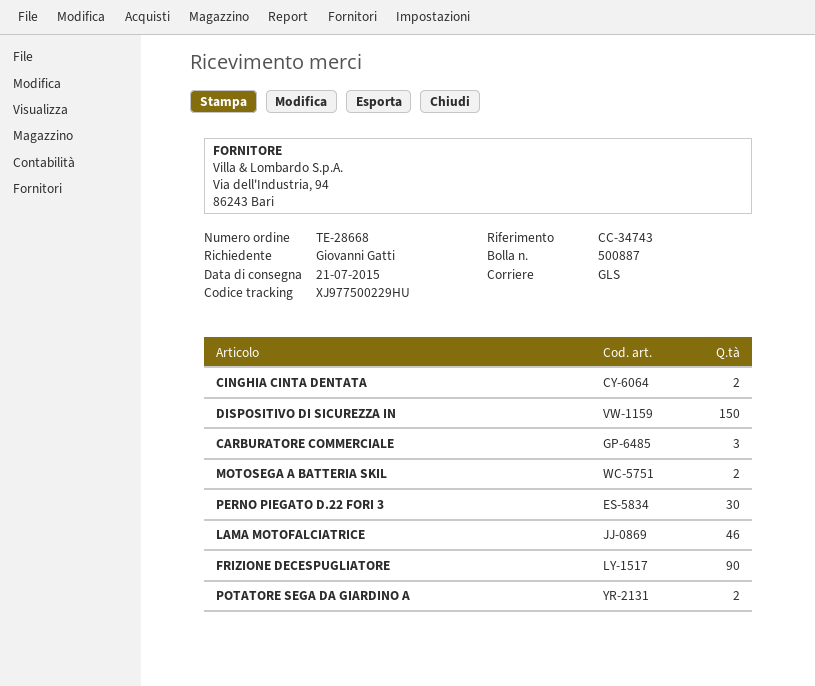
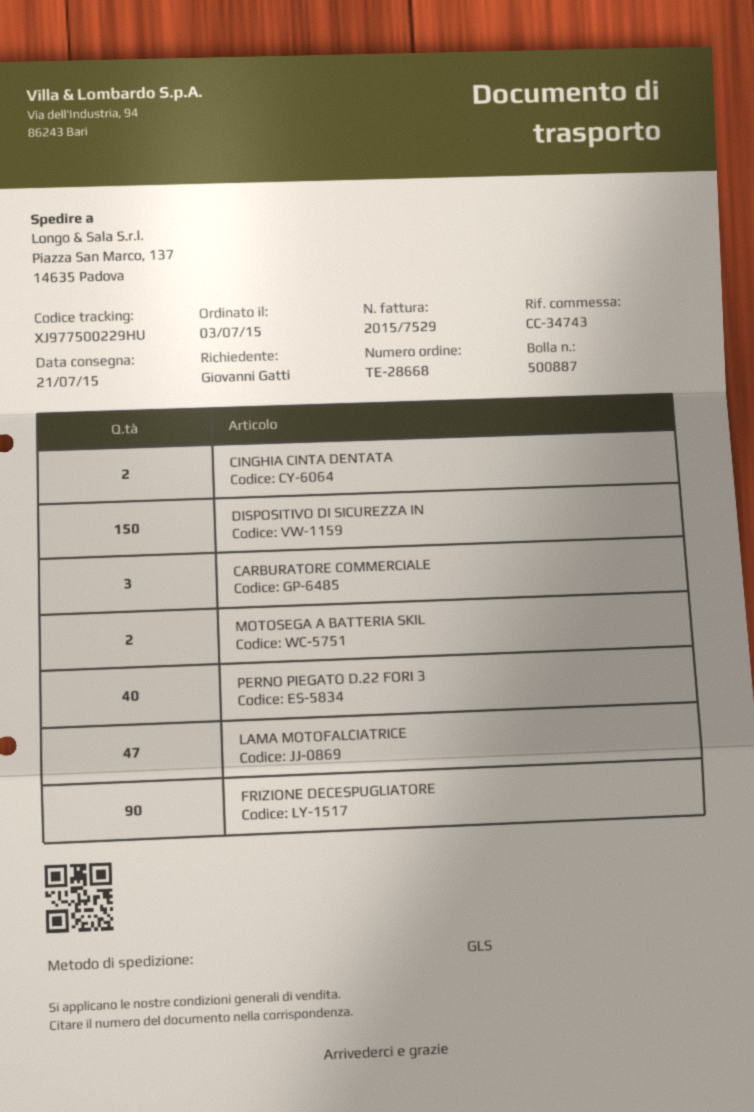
PERNO PIEGATO D.22 FORI 3: 30 -> 40
LAMA MOTOFALCIATRICE: 46 -> 47
POTATORE SEGA DA GIARDINO A: 2 -> none

